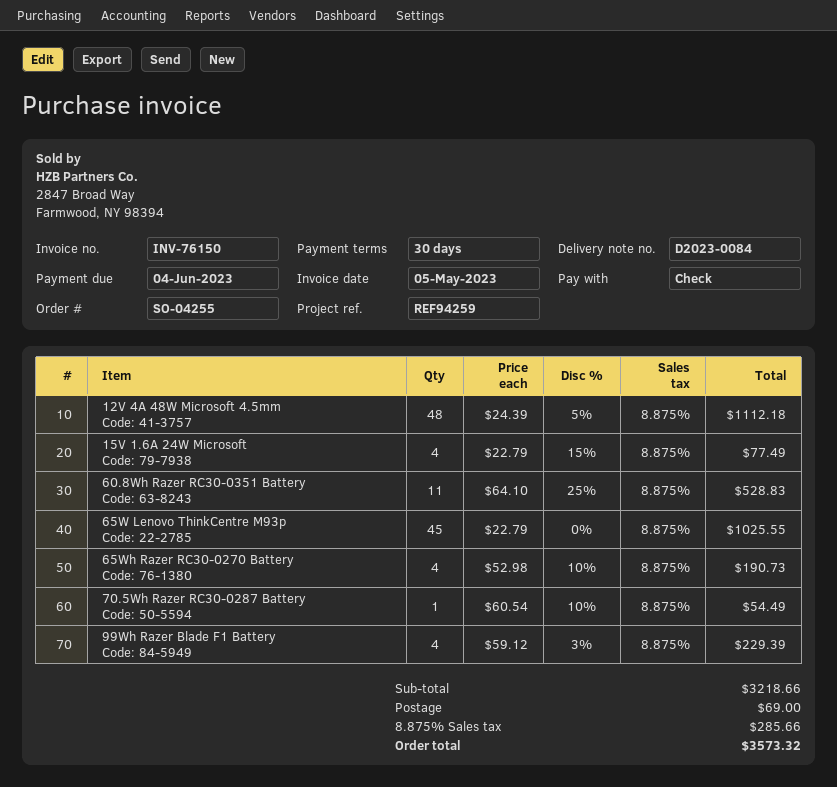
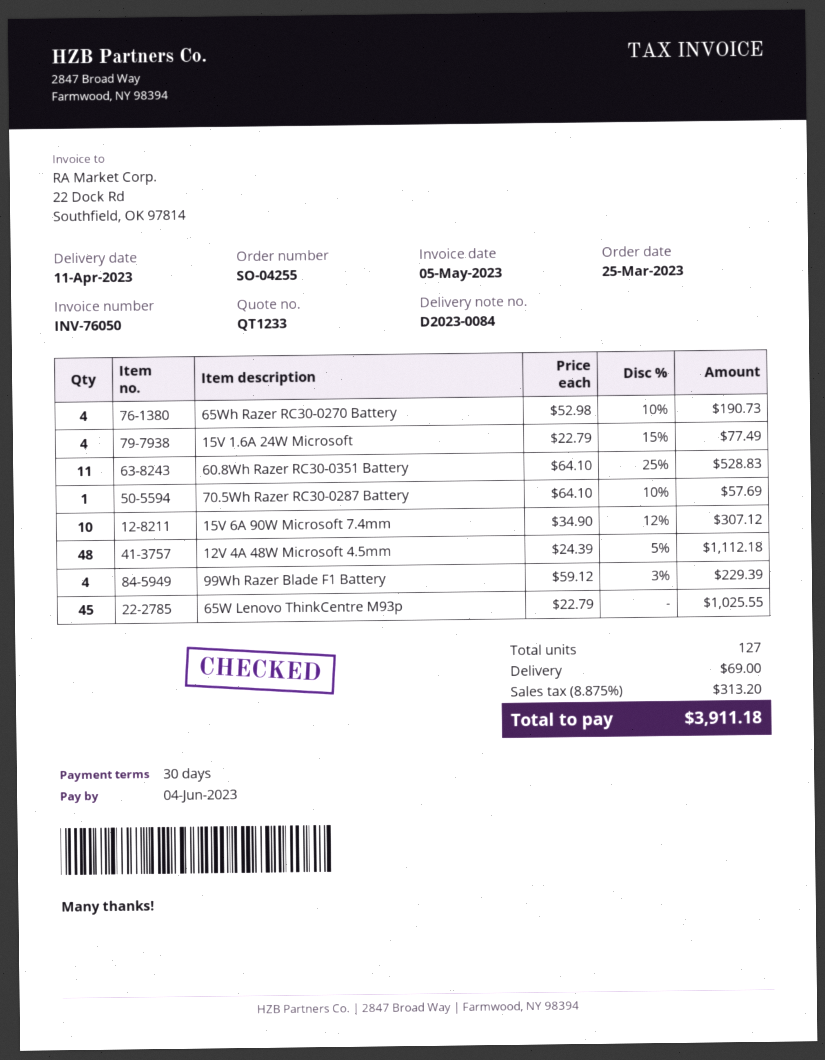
invoice number: INV-76150 -> INV-76050
70.5Wh Razer RC30-0287 Battery: 1 x 60.54 - 10% = 54.49 -> 1 x 64.10 - 10% = 57.69
15V 6A 90W Microsoft 7.4mm: none -> 10 x 34.90 - 12% = 307.12
tax: 8.875% = 285.66 -> 8.875% = 313.20
total: 3573.32 -> 3911.18

